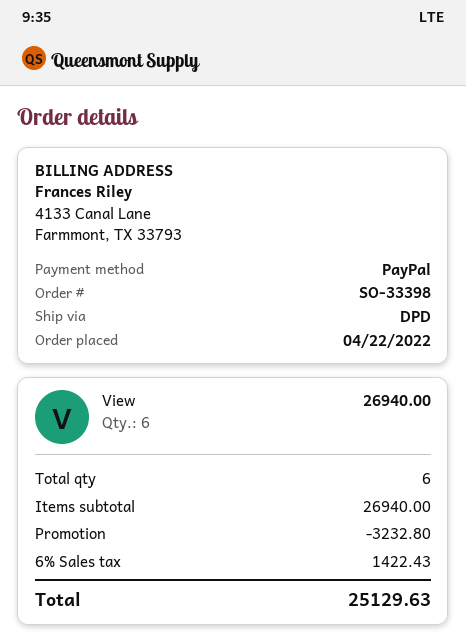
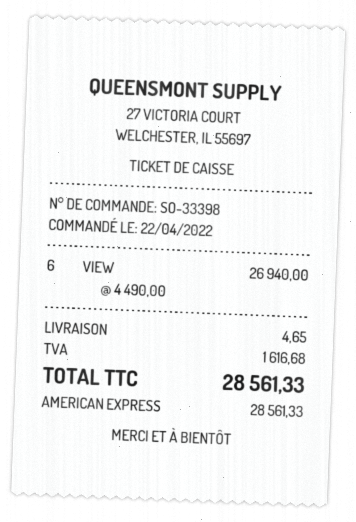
payment method: PayPal -> American Express
discount: 3232.80 -> none
shipping: none -> 4.65
tax: 1422.43 -> 1616.68
total: 25129.63 -> 28561.33

